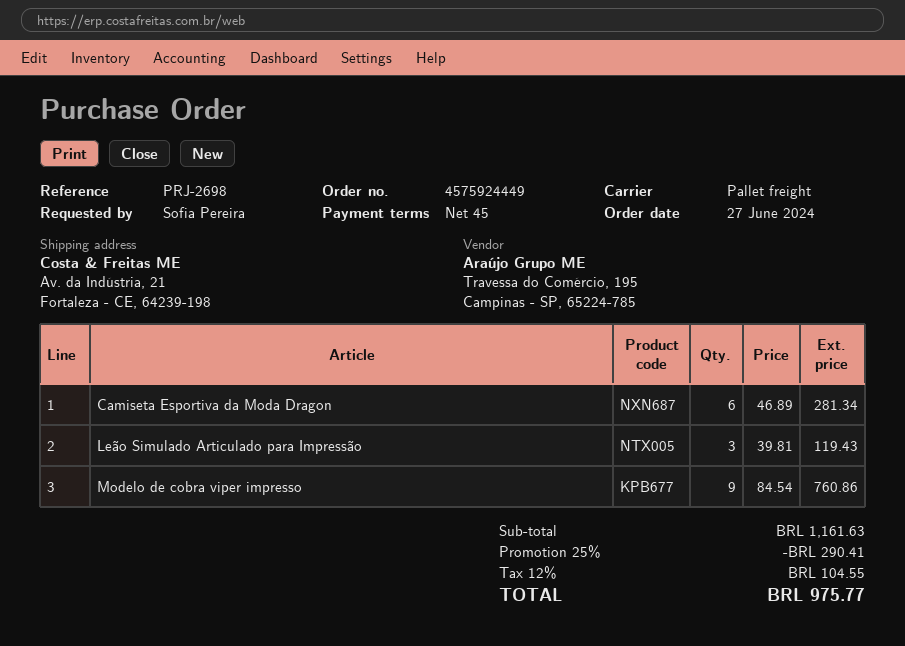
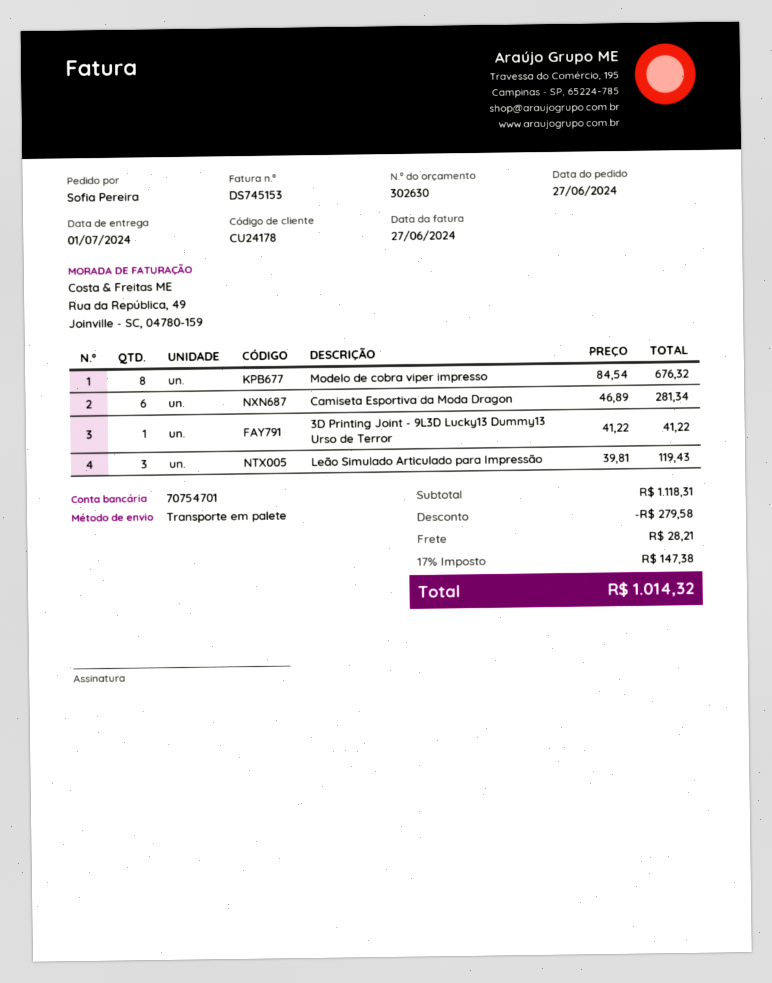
Modelo de cobra viper impresso: 9 x 84.54 = 760.86 -> 8 x 84.54 = 676.32
3D Printing Joint - 9L3D Lucky13 Dummy13 Urso de Terror: none -> 1 x 41.22 = 41.22
subtotal: 1161.63 -> 1118.31
discount: 290.41 -> 279.58
shipping: none -> 28.21
tax: 12% = 104.55 -> 17% = 147.38
total: 975.77 -> 1014.32

